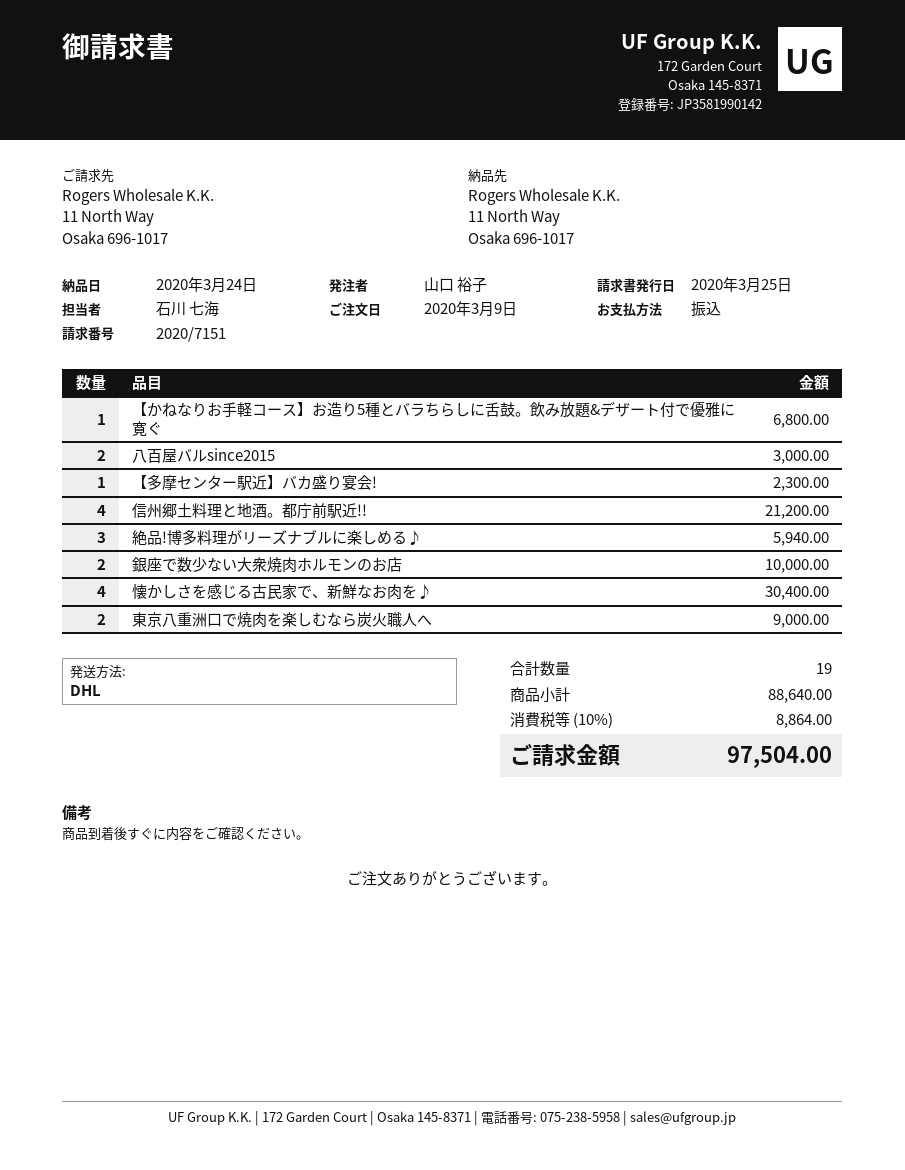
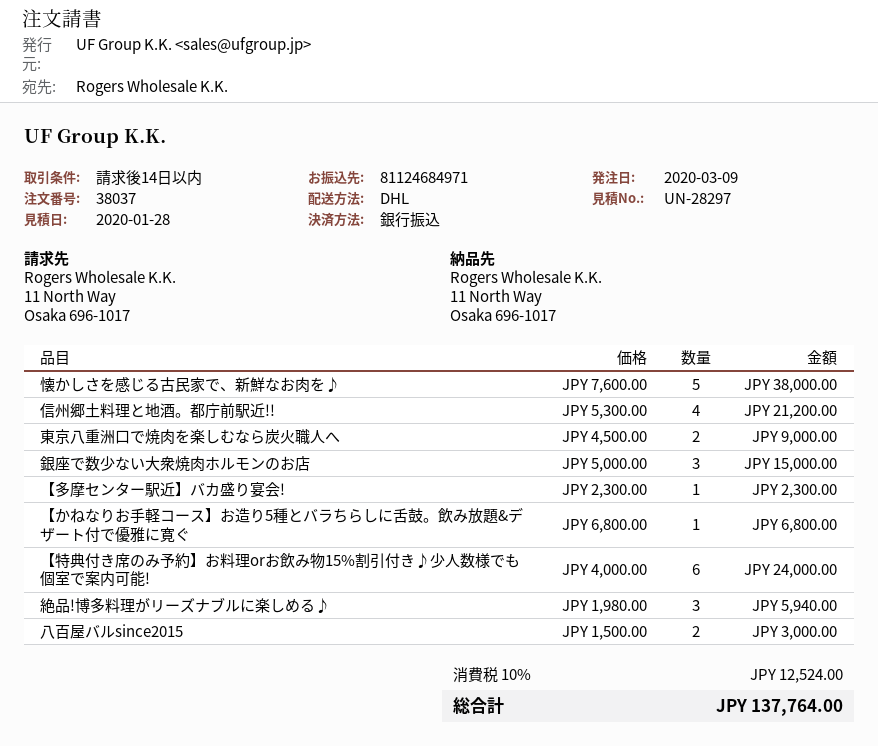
銀座で数少ない大衆焼肉ホルモンのお店: 2 for 10000.00 -> 3 for 15000.00
懐かしさを感じる古民家で、新鮮なお肉を♪: 4 for 30400.00 -> 5 for 38000.00
【特典付き席のみ予約】お料理orお飲み物15%割引付き♪少人数様でも個室で案内可能!: none -> 6 for 24000.00
tax: 10% = 8864.00 -> 10% = 12524.00
total: 97504.00 -> 137764.00

